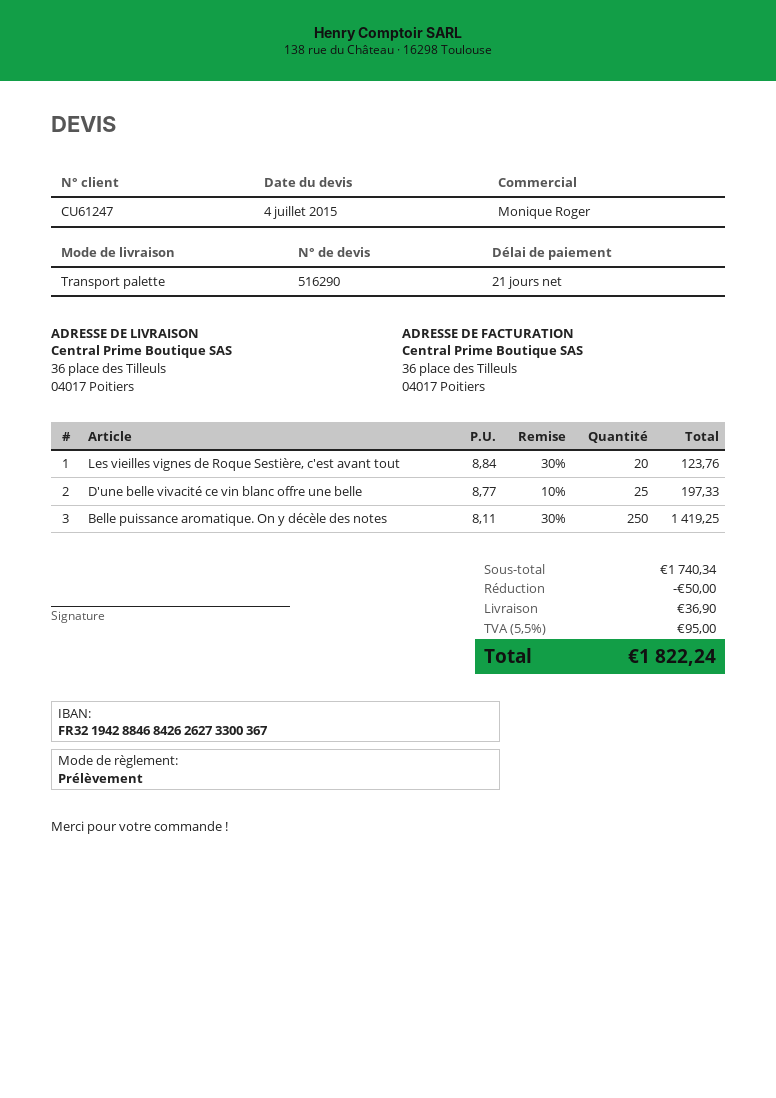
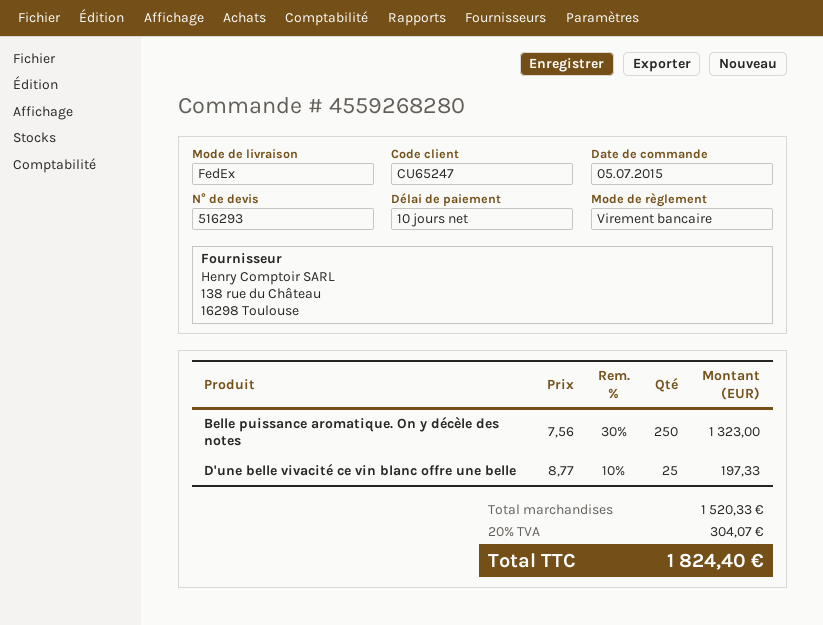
quote number: 516290 -> 516293
payment terms: 21 days -> 10 days
customer number: CU61247 -> CU65247
payment method: direct debit -> bank transfer
shipping method: pallet freight -> FedEx
Les vieilles vignes de Roque Sestière, c'est avant tout: 20 x 8.84 - 30% = 123.76 -> none
Belle puissance aromatique. On y décèle des notes: 250 x 8.11 - 30% = 1419.25 -> 250 x 7.56 - 30% = 1323.00
subtotal: 1740.34 -> 1520.33
discount: 50.00 -> none
shipping: 36.90 -> none
tax: 5.5% = 95.00 -> 20% = 304.07
total: 1822.24 -> 1824.40

